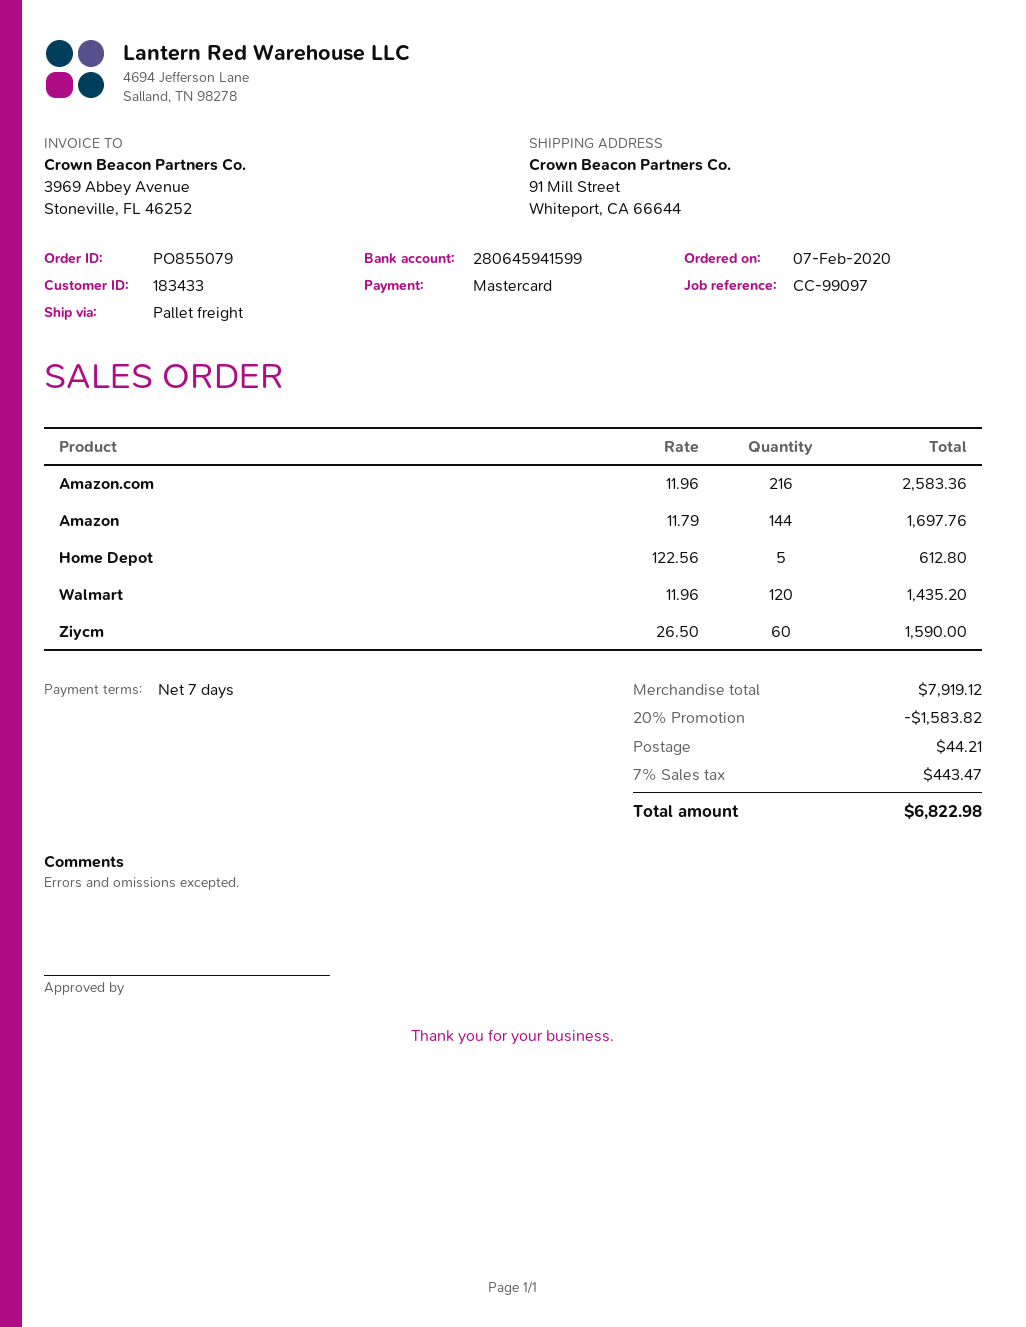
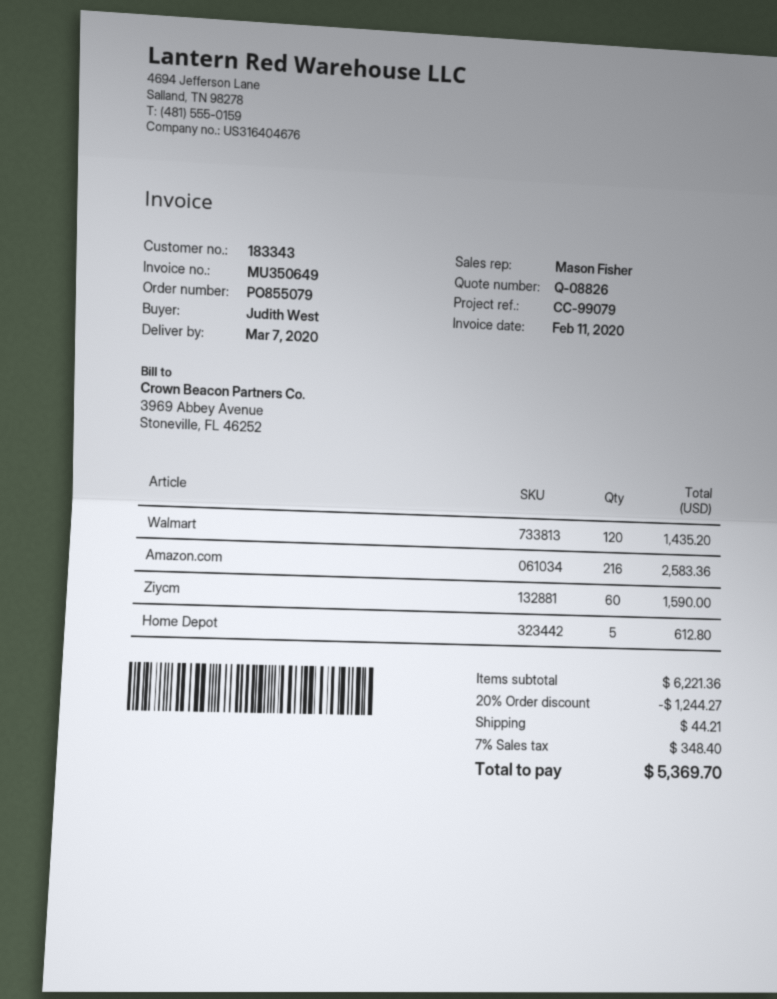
customer number: 183433 -> 183343
reference: CC-99097 -> CC-99079
Amazon: 144 for 1697.76 -> none
subtotal: 7919.12 -> 6221.36
discount: 20% = 1583.82 -> 20% = 1244.27
tax: 7% = 443.47 -> 7% = 348.40
total: 6822.98 -> 5369.70

